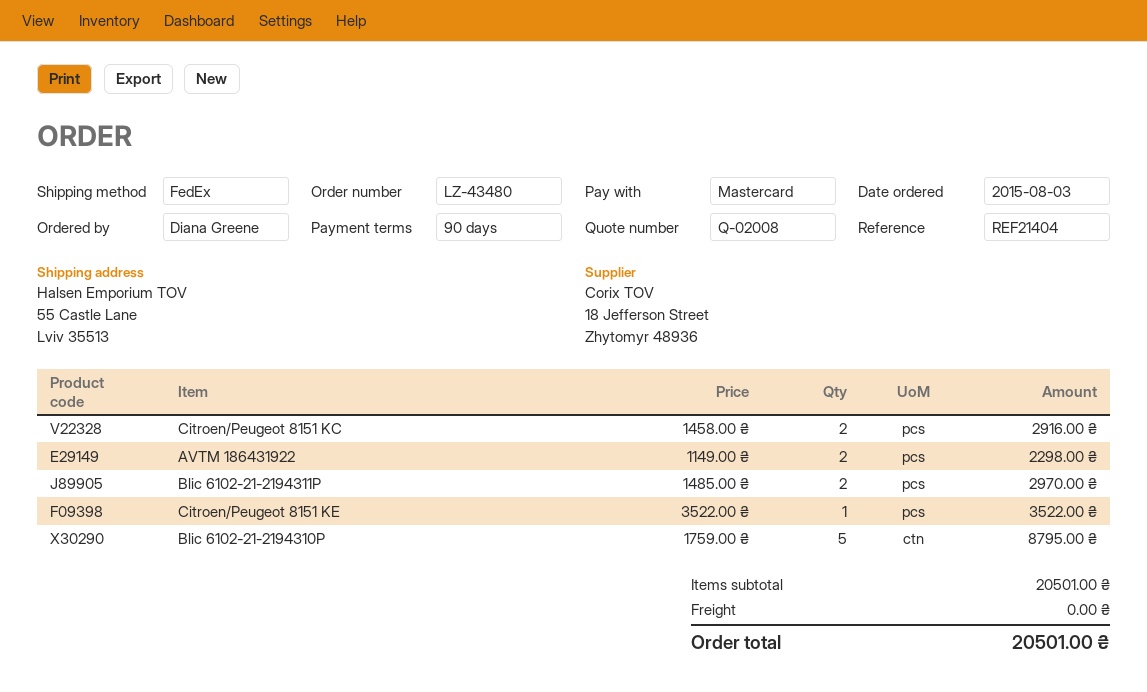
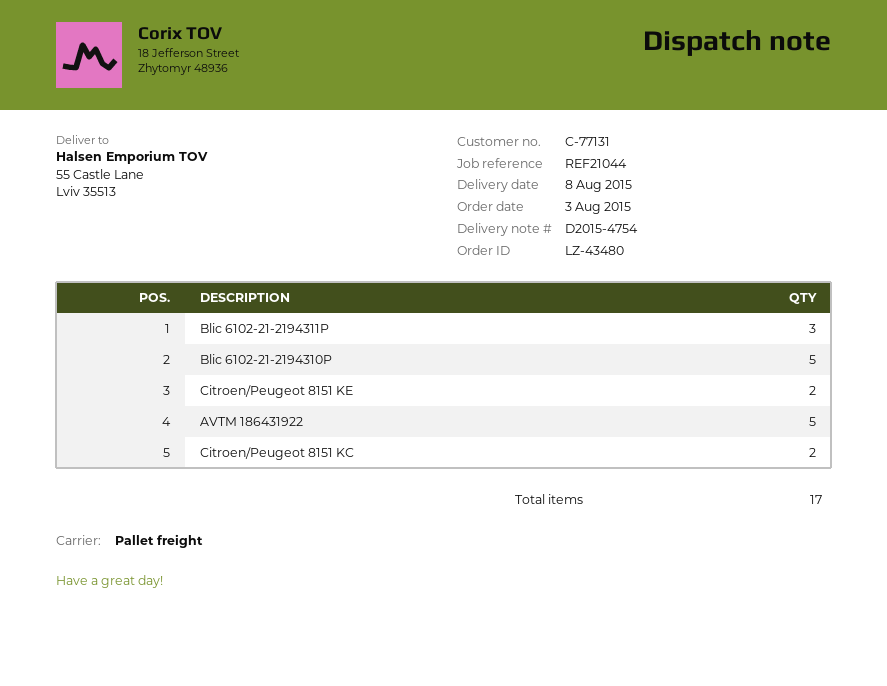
reference: REF21404 -> REF21044
shipping method: FedEx -> pallet freight
AVTM 186431922: 2 -> 5
Blic 6102-21-2194311P: 2 -> 3
Citroen/Peugeot 8151 KE: 1 -> 2

